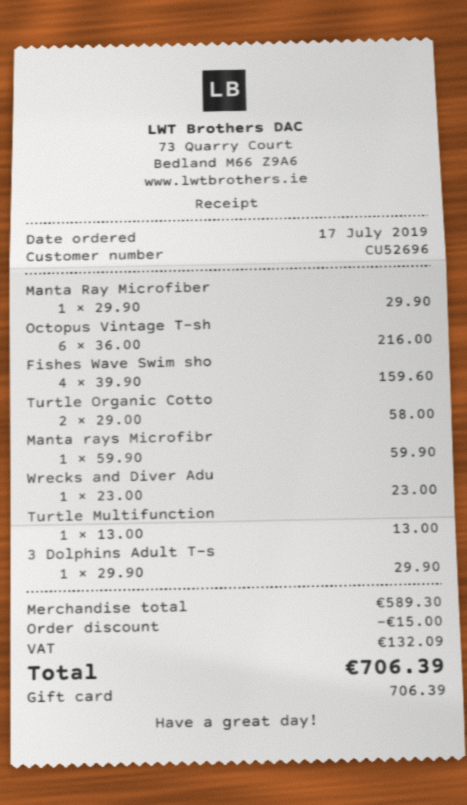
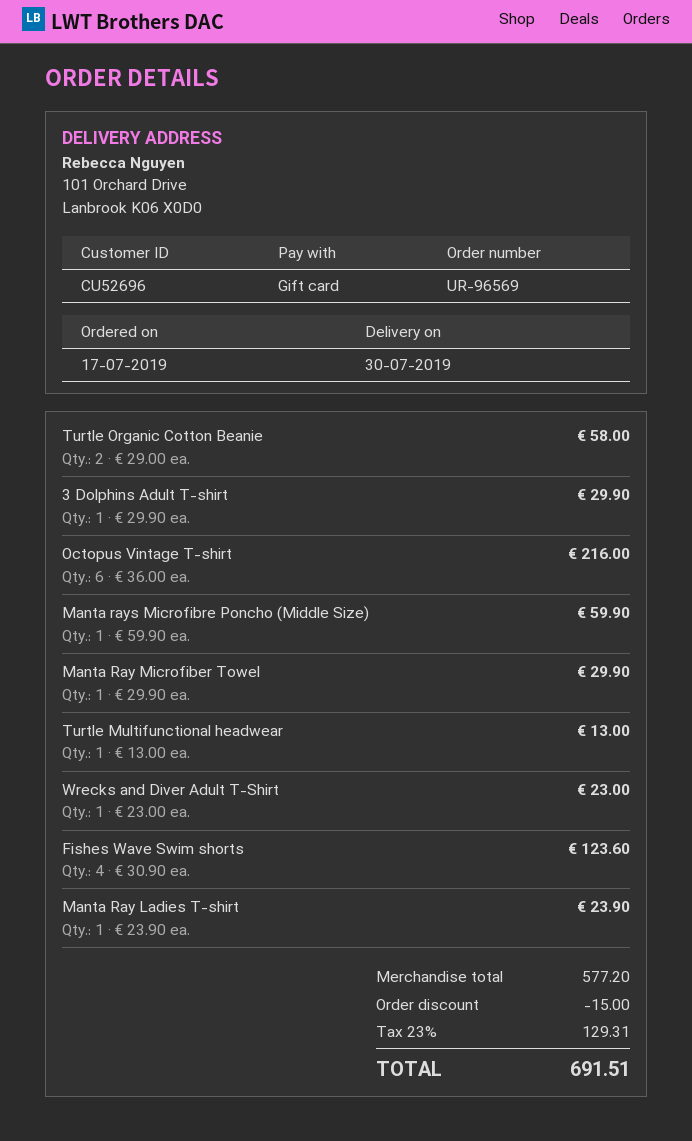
Fishes Wave Swim sho: 4 x 39.90 = 159.60 -> 4 x 30.90 = 123.60
Manta Ray Ladies T-shirt: none -> 1 x 23.90 = 23.90
subtotal: 589.30 -> 577.20
tax: 132.09 -> 129.31
total: 706.39 -> 691.51

